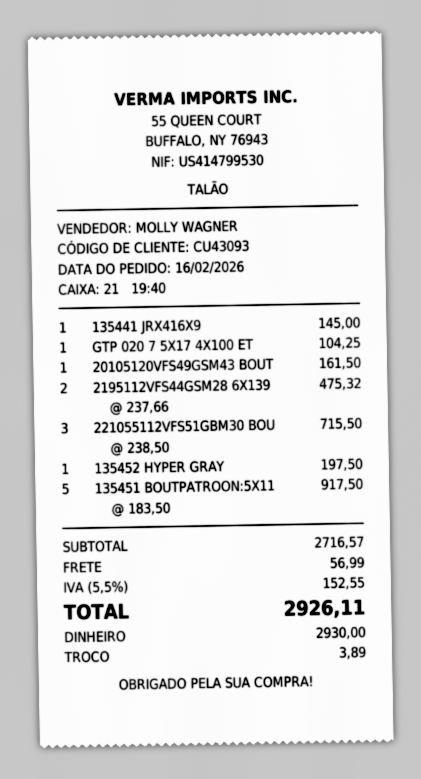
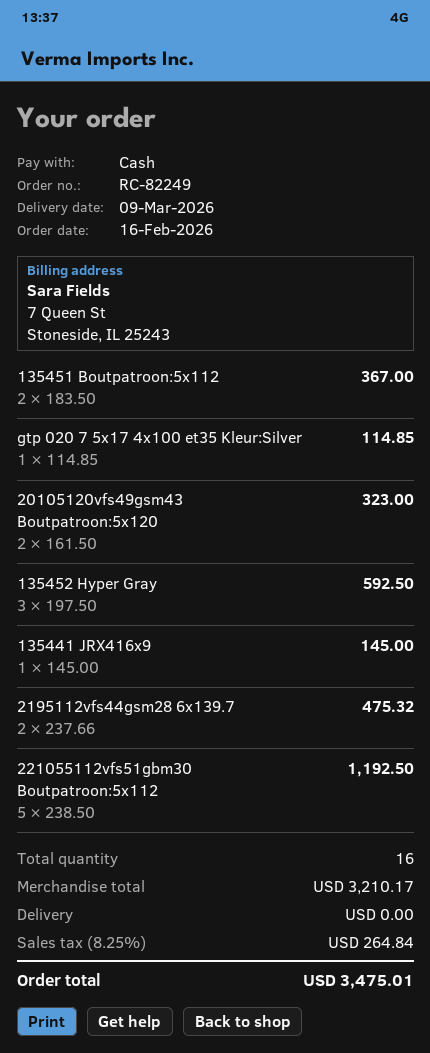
GTP 020 7 5X17 4X100 ET: 1 x 104.25 = 104.25 -> 1 x 114.85 = 114.85
20105120VFS49GSM43 BOUT: 1 x 161.50 = 161.50 -> 2 x 161.50 = 323.00
221055112VFS51GBM30 BOU: 3 x 238.50 = 715.50 -> 5 x 238.50 = 1192.50
135452 HYPER GRAY: 1 x 197.50 = 197.50 -> 3 x 197.50 = 592.50
135451 BOUTPATROON:5X11: 5 x 183.50 = 917.50 -> 2 x 183.50 = 367.00
subtotal: 2716.57 -> 3210.17
shipping: 56.99 -> 0.00
tax: 5.5% = 152.55 -> 8.25% = 264.84
total: 2926.11 -> 3475.01

